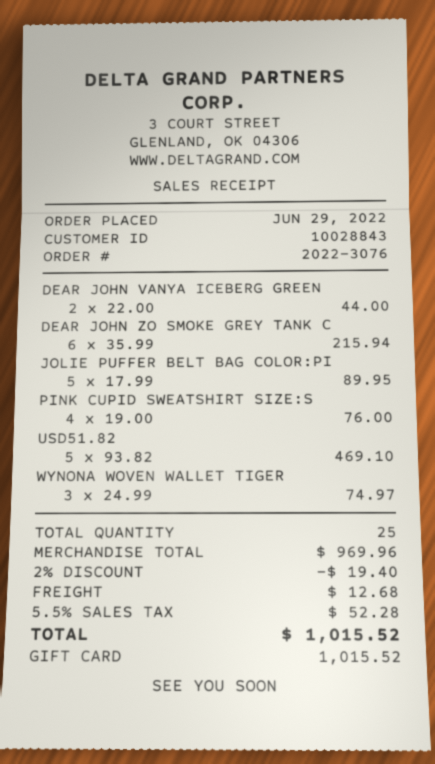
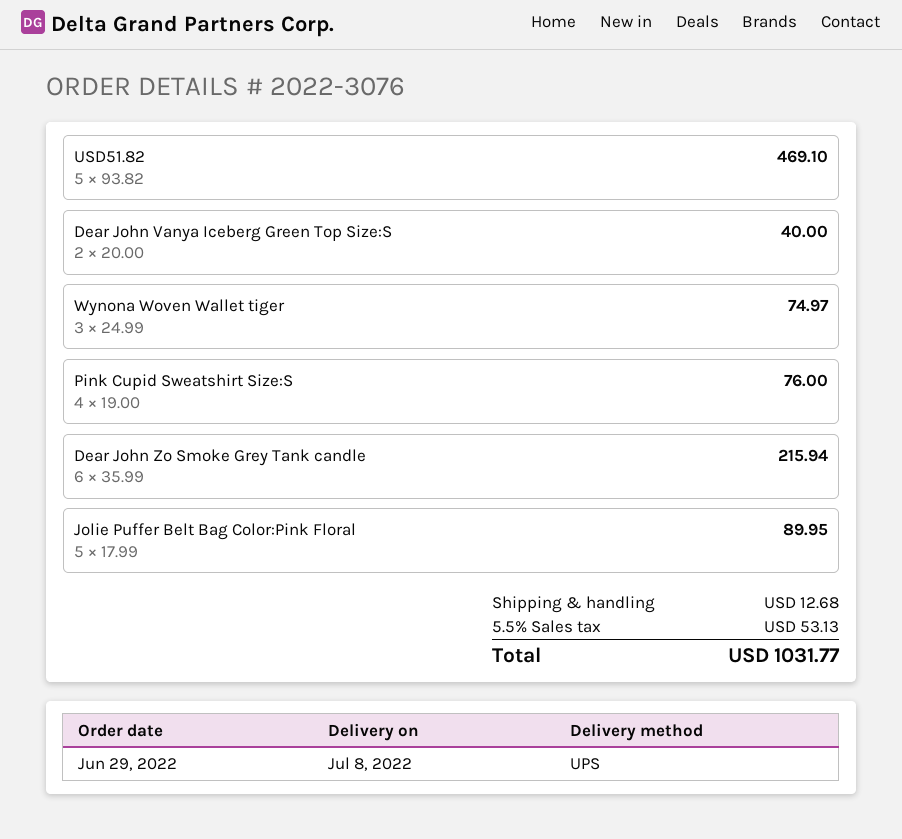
DEAR JOHN VANYA ICEBERG GREEN: 2 x 22.00 = 44.00 -> 2 x 20.00 = 40.00
discount: 2% = 19.40 -> none
tax: 5.5% = 52.28 -> 5.5% = 53.13
total: 1015.52 -> 1031.77

